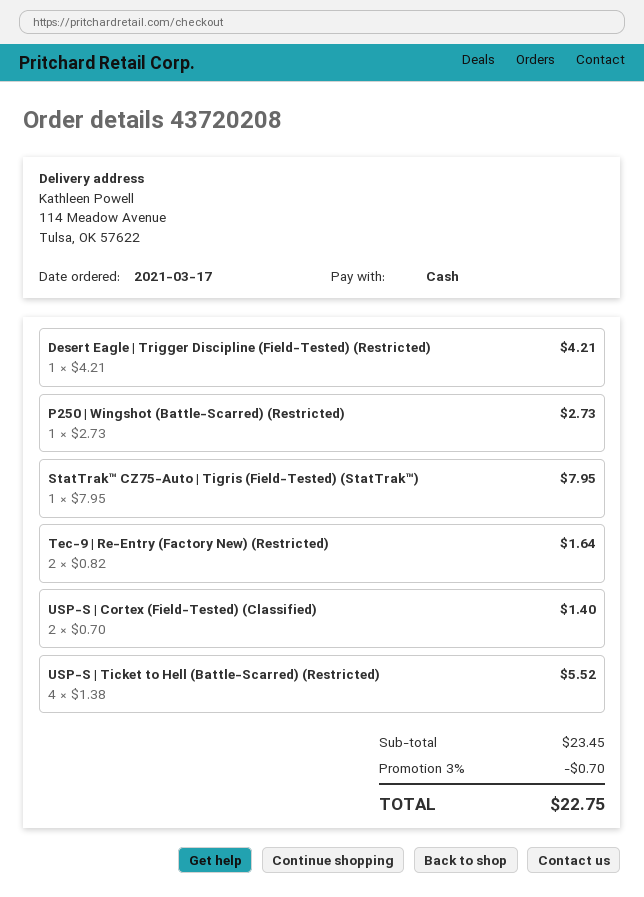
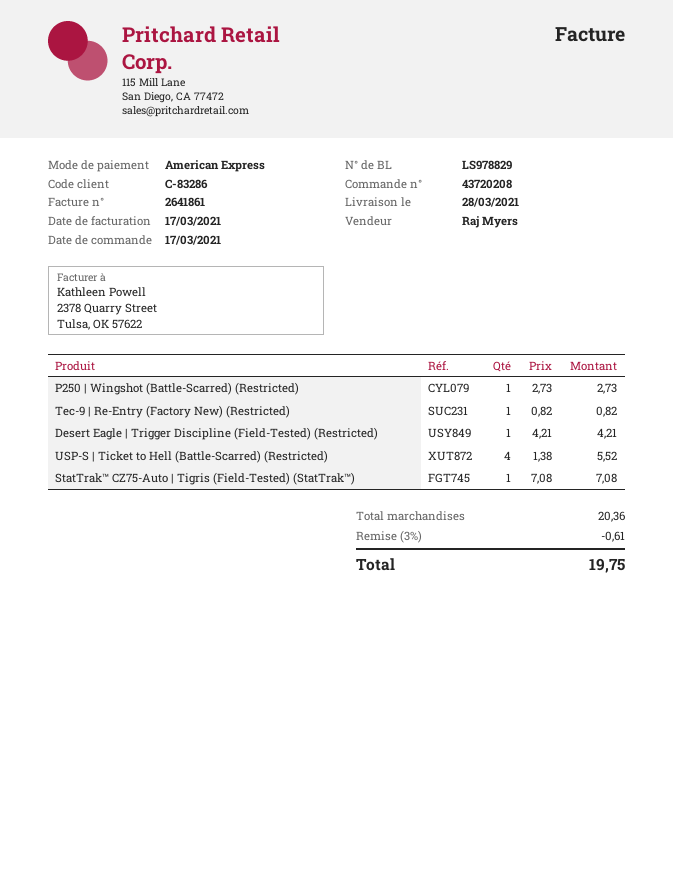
payment method: cash -> American Express
StatTrak™ CZ75-Auto | Tigris (Field-Tested) (StatTrak™): 1 x 7.95 = 7.95 -> 1 x 7.08 = 7.08
Tec-9 | Re-Entry (Factory New) (Restricted): 2 x 0.82 = 1.64 -> 1 x 0.82 = 0.82
USP-S | Cortex (Field-Tested) (Classified): 2 x 0.70 = 1.40 -> none
subtotal: 23.45 -> 20.36
discount: 3% = 0.70 -> 3% = 0.61
total: 22.75 -> 19.75

